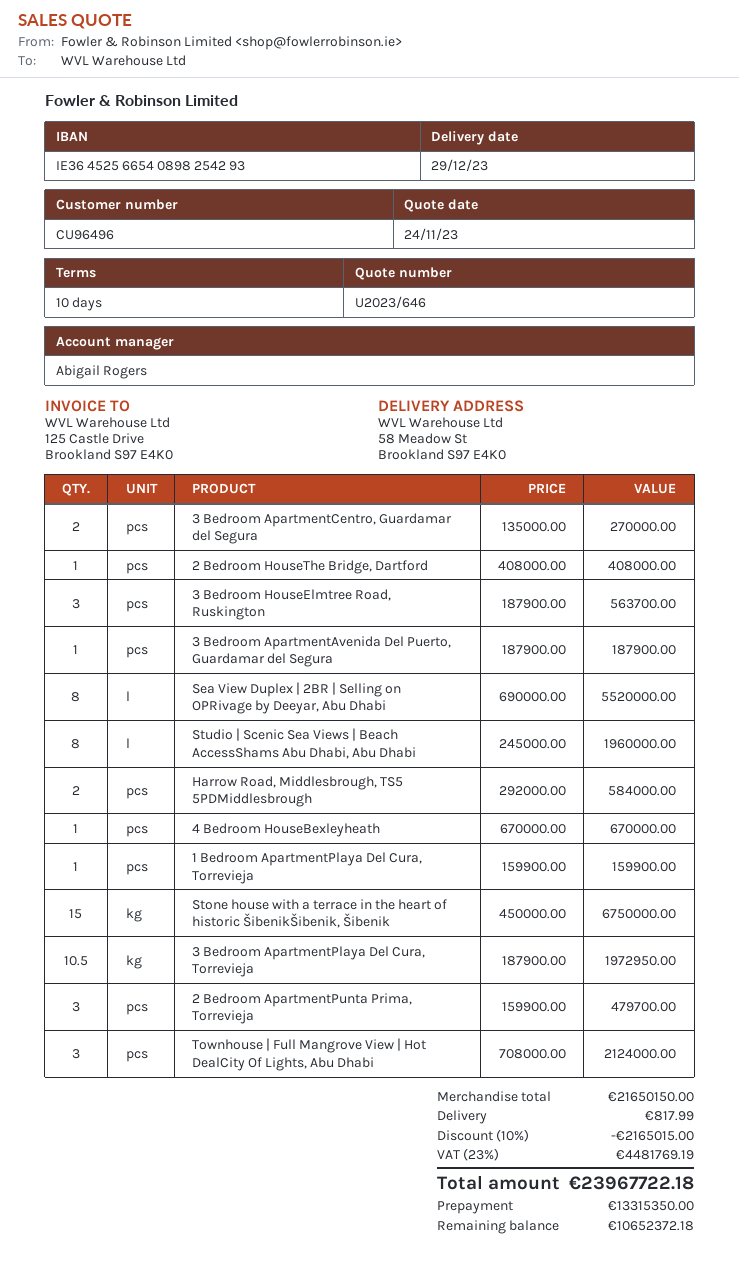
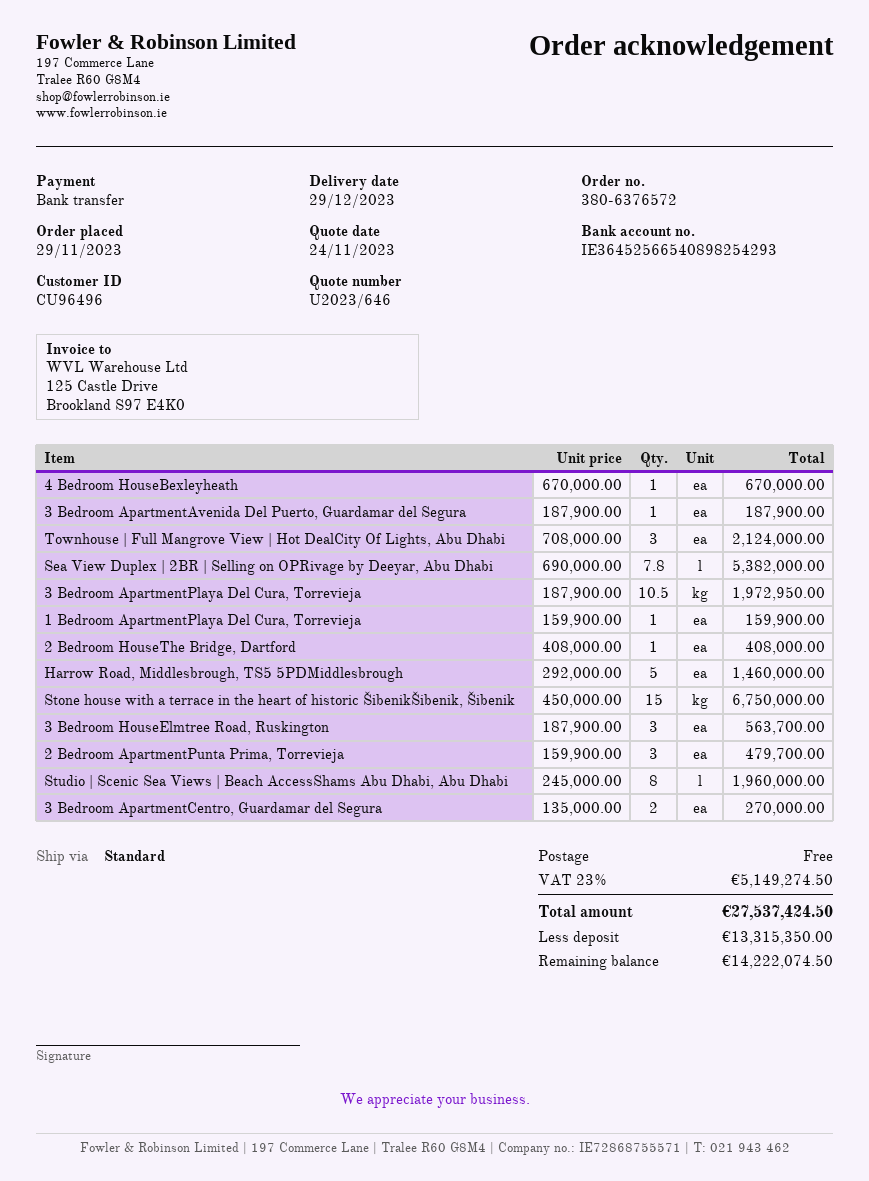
Sea View Duplex | 2BR | Selling on OPRivage by Deeyar, Abu Dhabi: 8 x 690000.00 = 5520000.00 -> 7.8 x 690000.00 = 5382000.00
Harrow Road, Middlesbrough, TS5 5PDMiddlesbrough: 2 x 292000.00 = 584000.00 -> 5 x 292000.00 = 1460000.00
discount: 10% = 2165015.00 -> none
shipping: 817.99 -> 0.00
tax: 23% = 4481769.19 -> 23% = 5149274.50
total: 23967722.18 -> 27537424.50
balance: 10652372.18 -> 14222074.50

